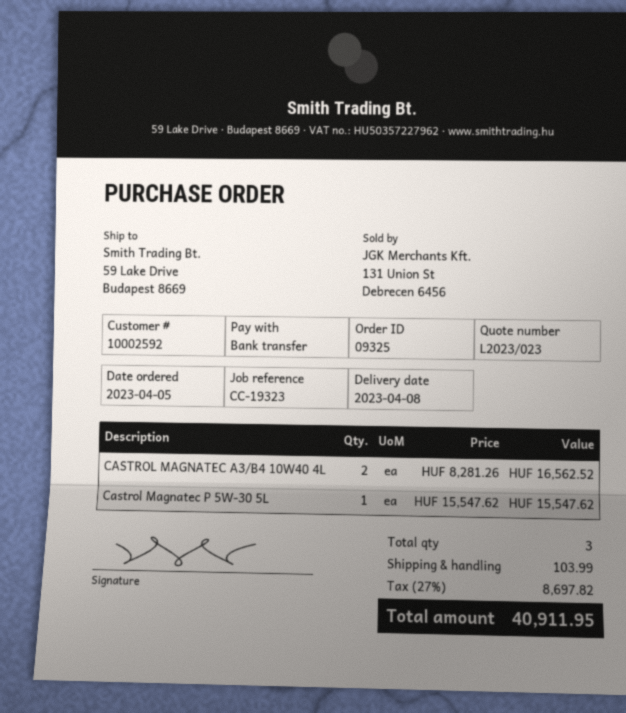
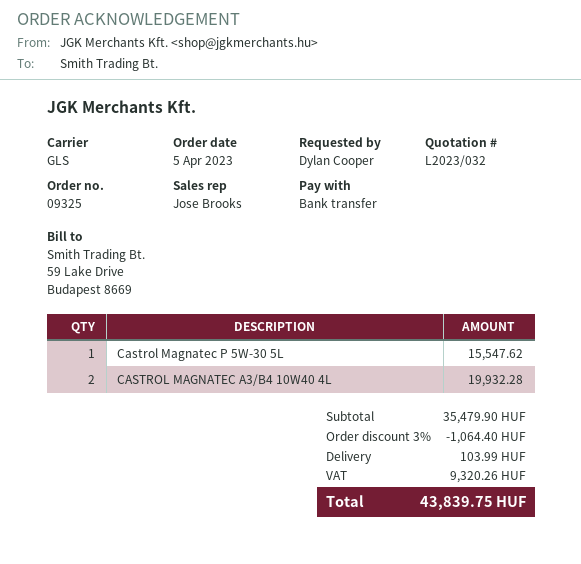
quote number: L2023/023 -> L2023/032
CASTROL MAGNATEC A3/B4 10W40 4L: 2 for 16562.52 -> 2 for 19932.28
discount: none -> 3% = 1064.40
tax: 8697.82 -> 9320.26
total: 40911.95 -> 43839.75

